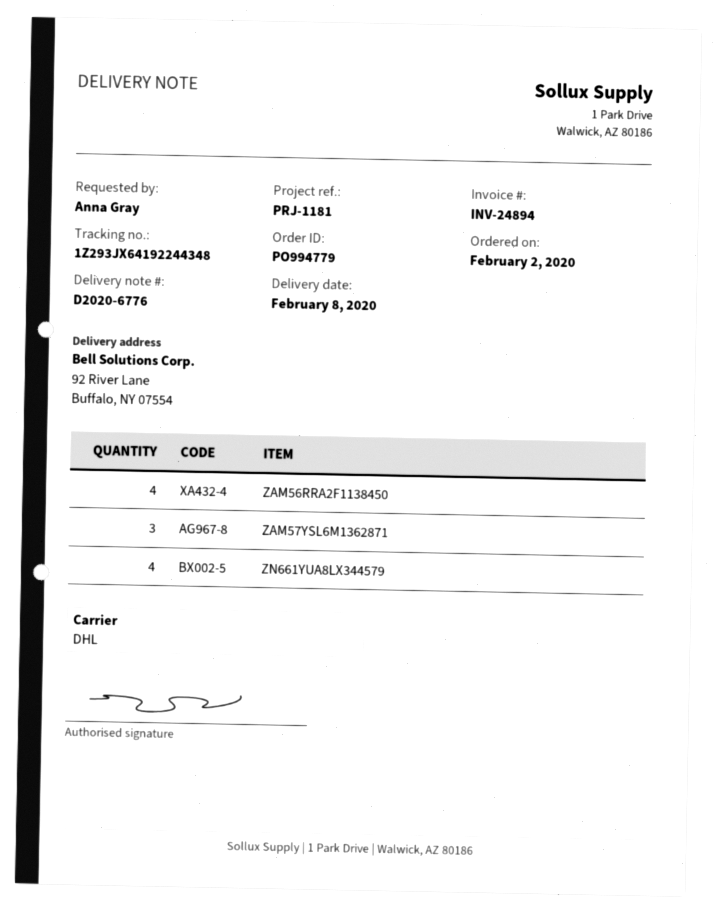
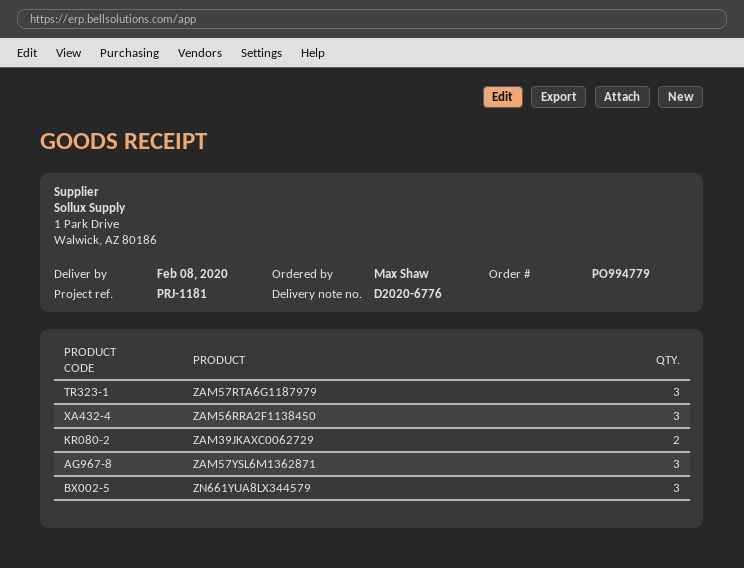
ordered by: Anna Gray -> Max Shaw
ZAM56RRA2F1138450: 4 -> 3
ZN661YUA8LX344579: 4 -> 3
ZAM57RTA6G1187979: none -> 3
ZAM39JKAXC0062729: none -> 2

